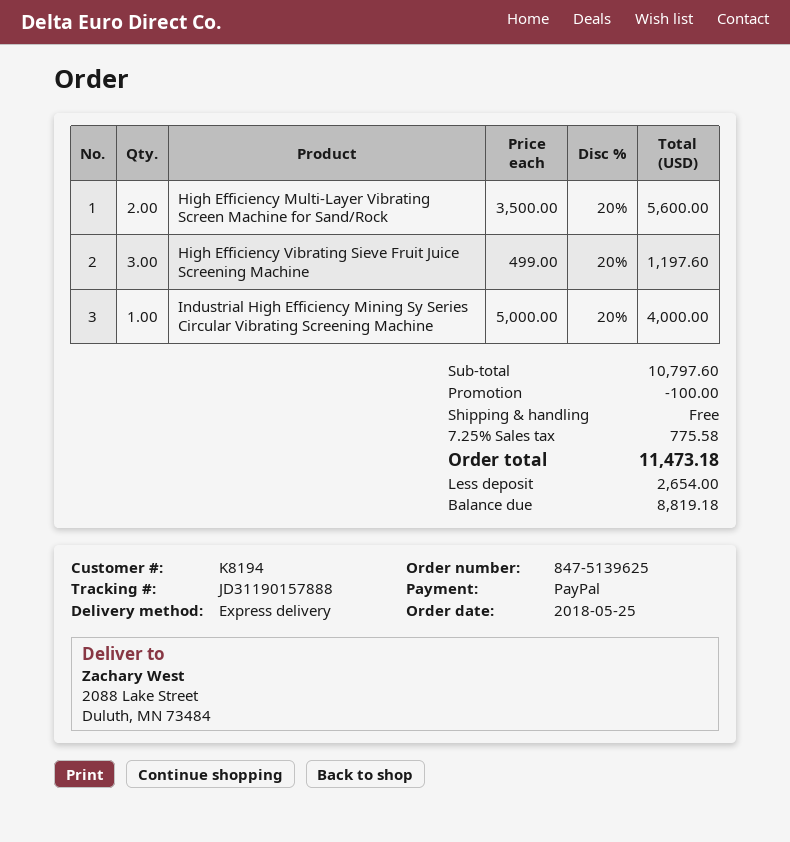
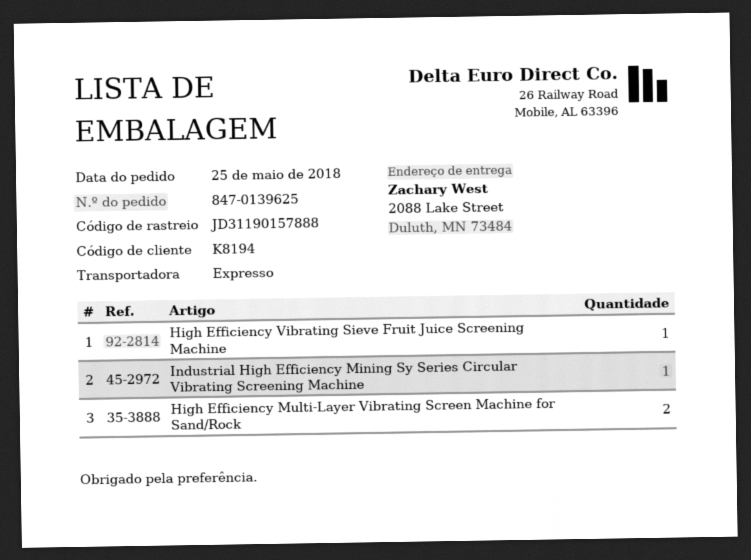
order number: 847-5139625 -> 847-0139625
High Efficiency Vibrating Sieve Fruit Juice Screening Machine: 3 -> 1

